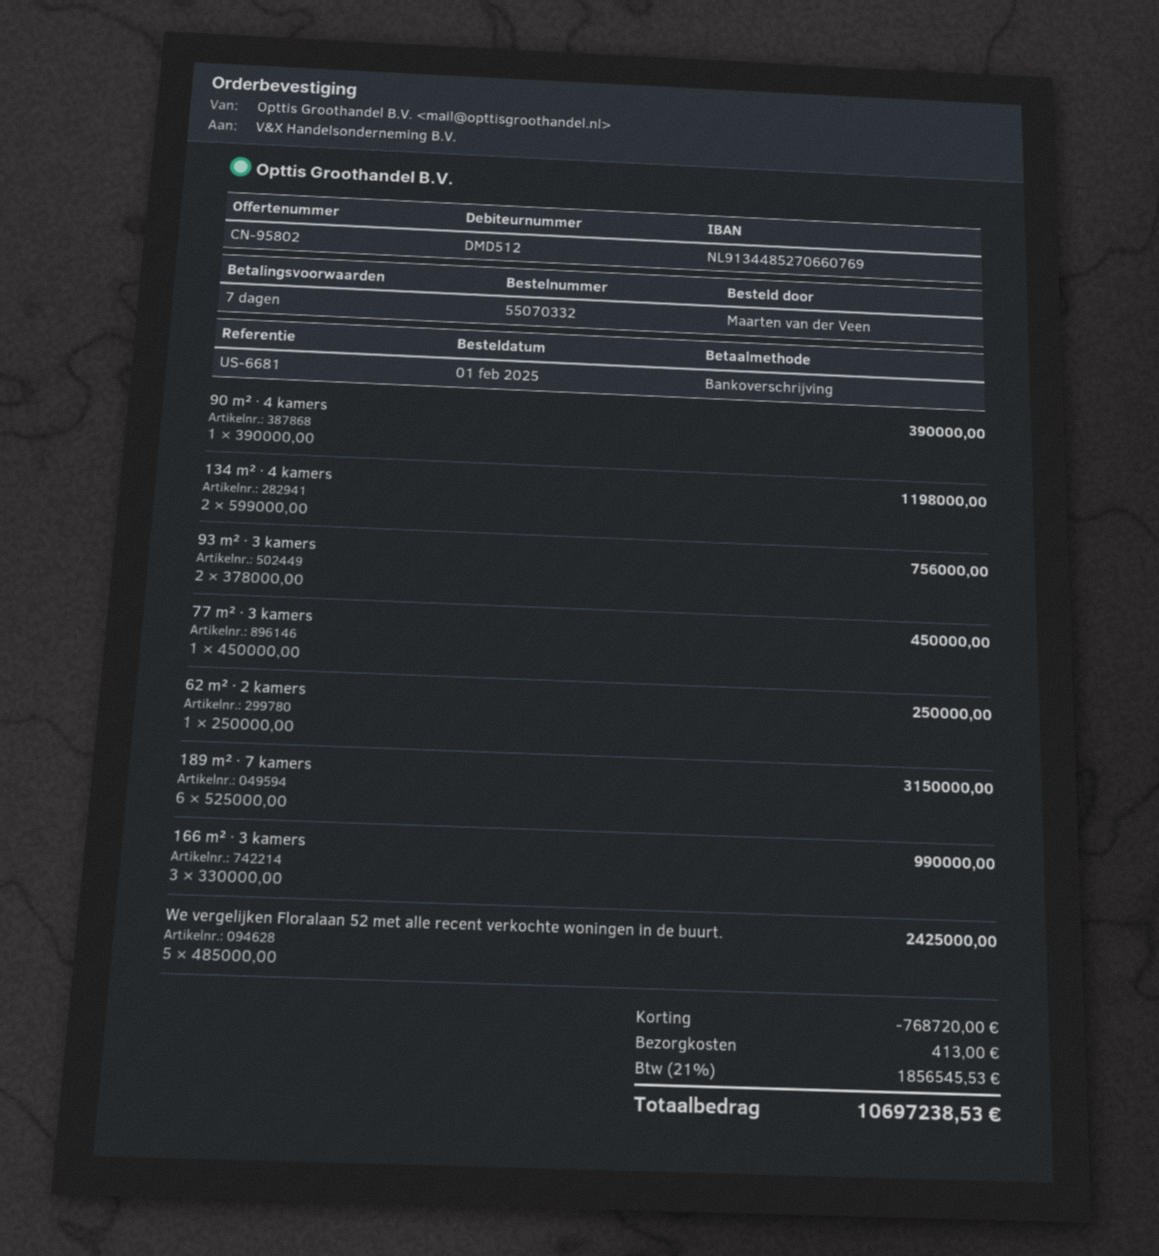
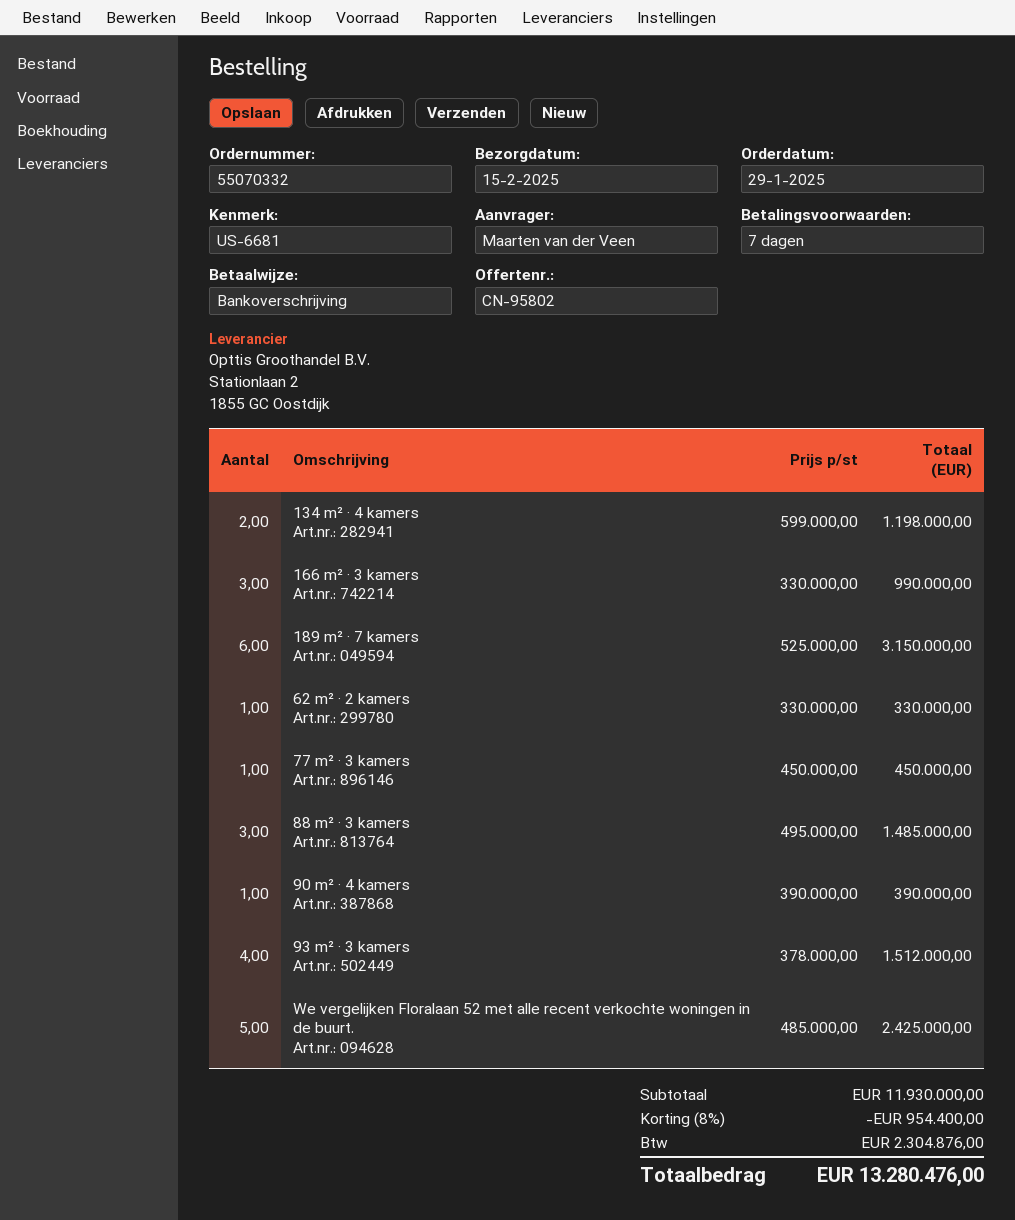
order date: 2025-02-01 -> 2025-01-29
93 m² · 3 kamers: 2 x 378000.00 = 756000.00 -> 4 x 378000.00 = 1512000.00
62 m² · 2 kamers: 1 x 250000.00 = 250000.00 -> 1 x 330000.00 = 330000.00
88 m² · 3 kamers: none -> 3 x 495000.00 = 1485000.00
discount: 768720.00 -> 954400.00
shipping: 413.00 -> none
tax: 1856545.53 -> 2304876.00
total: 10697238.53 -> 13280476.00

